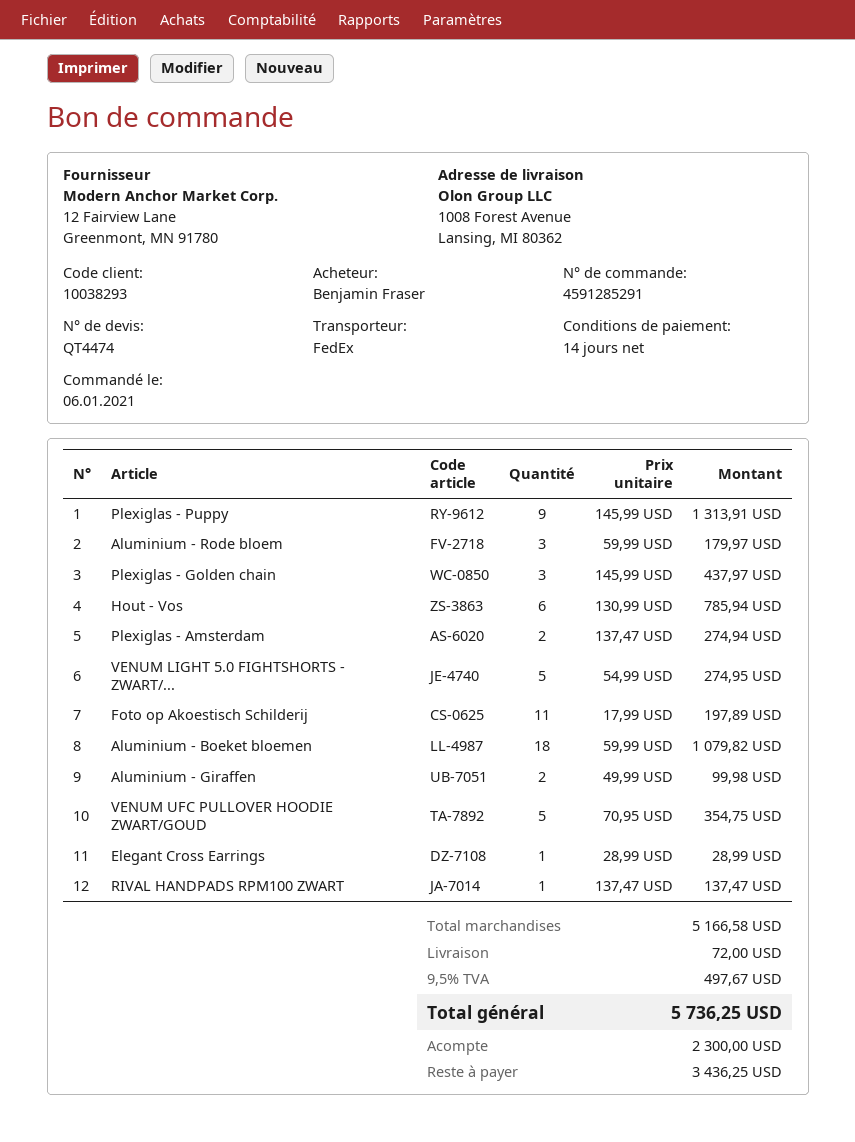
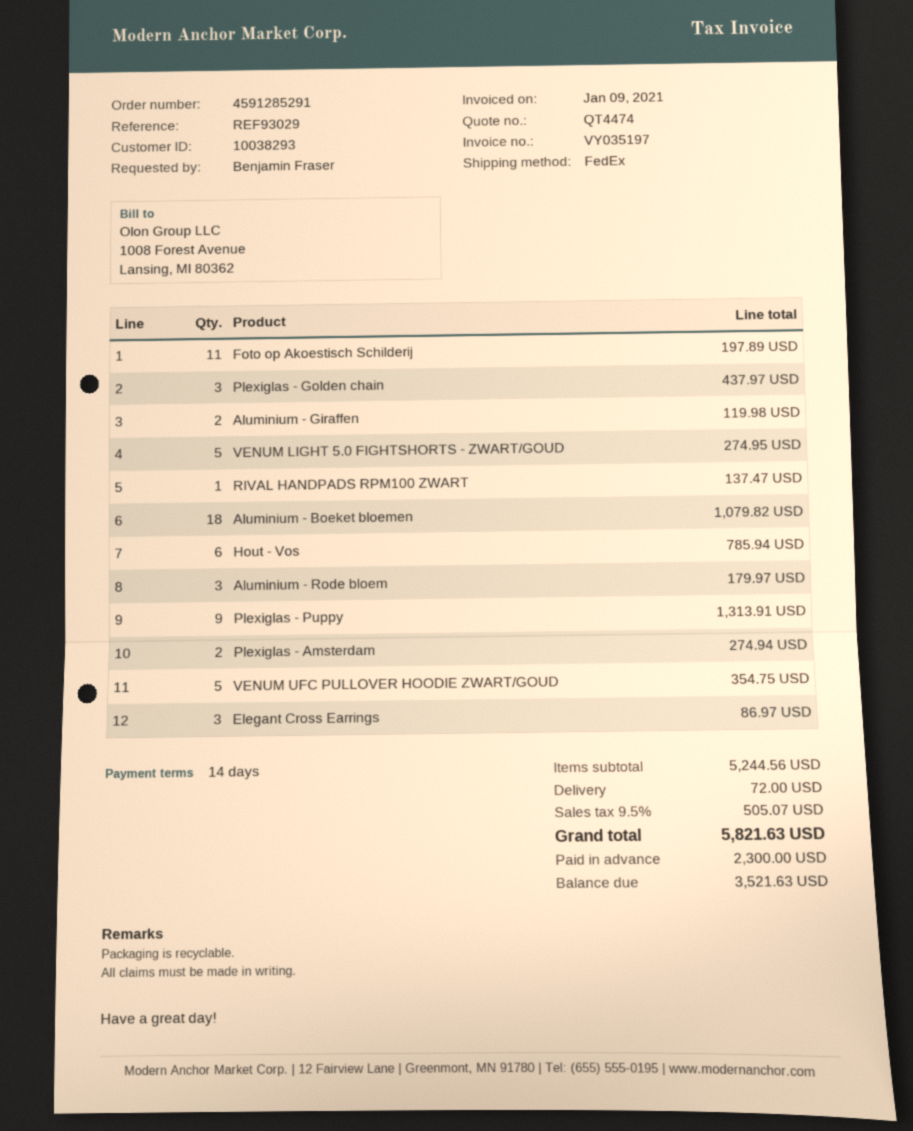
Aluminium - Giraffen: 2 for 99.98 -> 2 for 119.98
Elegant Cross Earrings: 1 for 28.99 -> 3 for 86.97
subtotal: 5166.58 -> 5244.56
tax: 9.5% = 497.67 -> 9.5% = 505.07
total: 5736.25 -> 5821.63
balance: 3436.25 -> 3521.63

